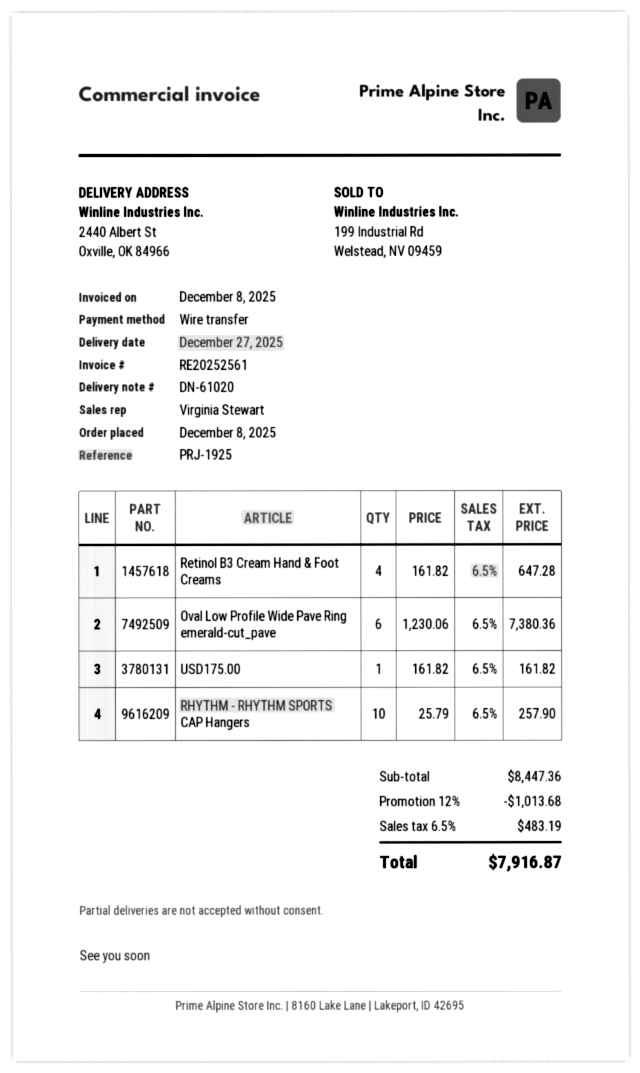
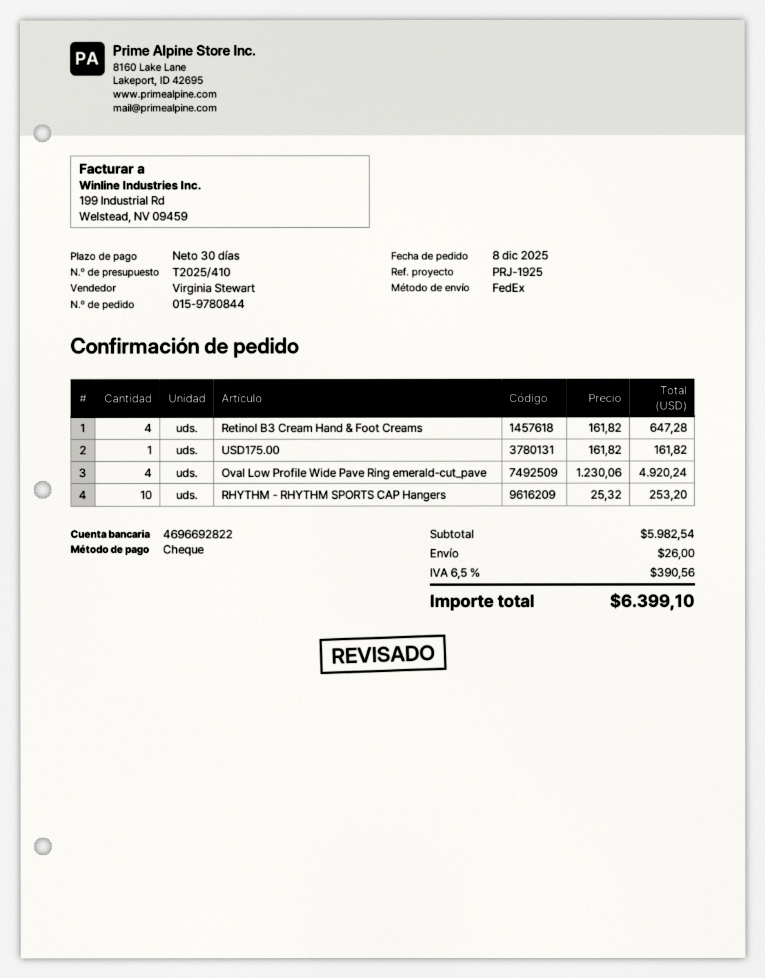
payment method: bank transfer -> cheque
Oval Low Profile Wide Pave Ring emerald-cut_pave: 6 x 1230.06 = 7380.36 -> 4 x 1230.06 = 4920.24
RHYTHM - RHYTHM SPORTS CAP Hangers: 10 x 25.79 = 257.90 -> 10 x 25.32 = 253.20
subtotal: 8447.36 -> 5982.54
discount: 12% = 1013.68 -> none
shipping: none -> 26.00
tax: 6.5% = 483.19 -> 6.5% = 390.56
total: 7916.87 -> 6399.10

